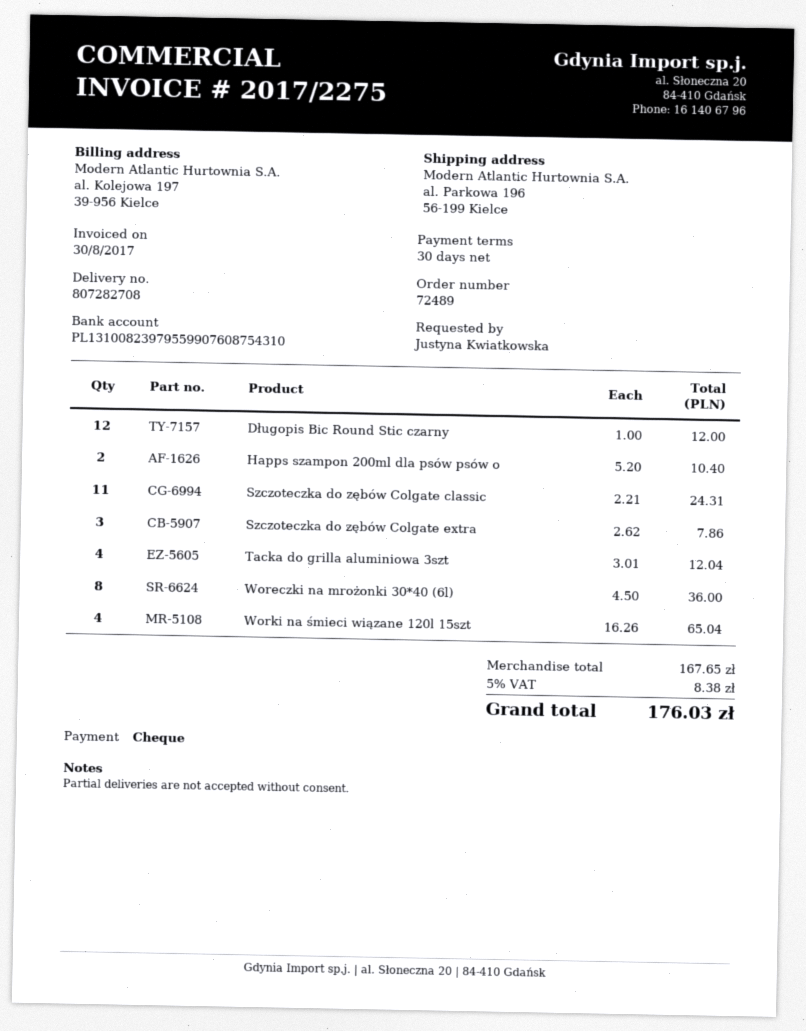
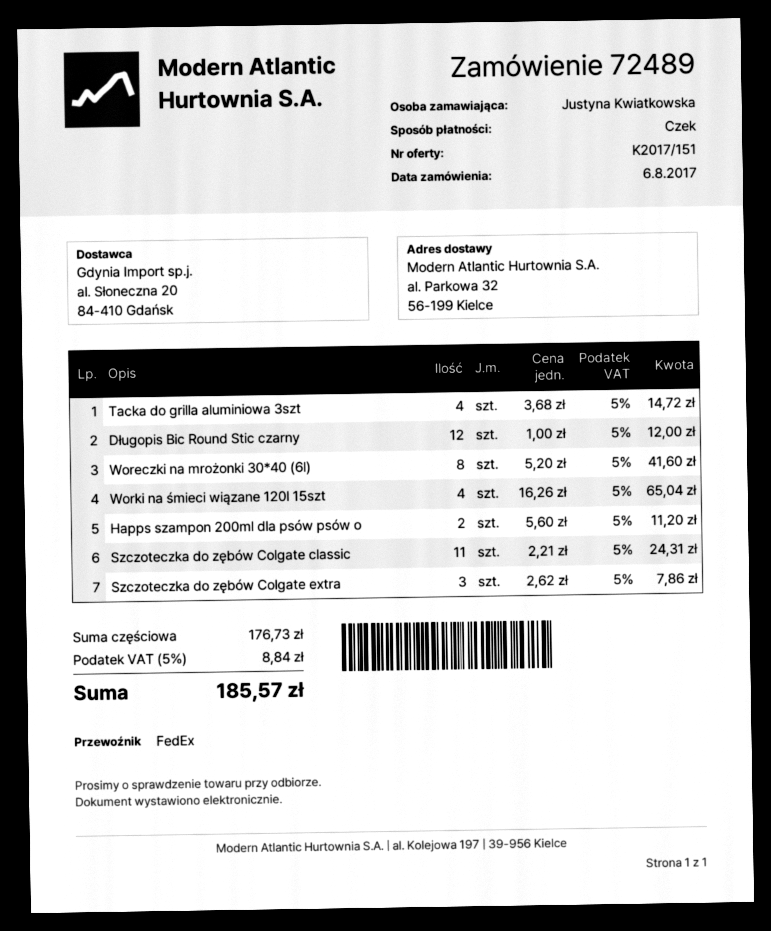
ship to: al. Parkowa 196, 56-199 Kielce -> al. Parkowa 32, 56-199 Kielce
Happs szampon 200ml dla psów psów o: 2 x 5.20 = 10.40 -> 2 x 5.60 = 11.20
Tacka do grilla aluminiowa 3szt: 4 x 3.01 = 12.04 -> 4 x 3.68 = 14.72
Woreczki na mrożonki 30*40 (6l): 8 x 4.50 = 36.00 -> 8 x 5.20 = 41.60
subtotal: 167.65 -> 176.73
tax: 5% = 8.38 -> 5% = 8.84
total: 176.03 -> 185.57

